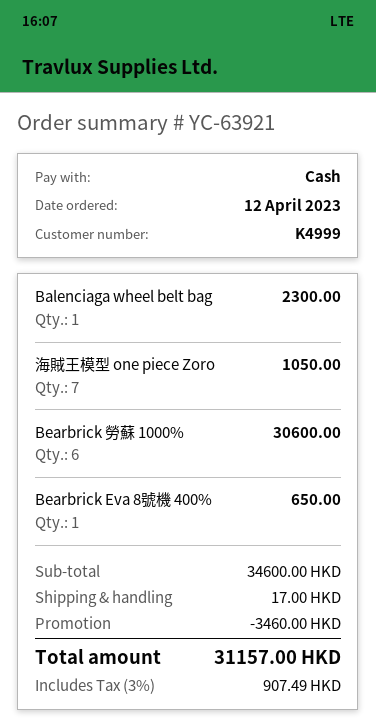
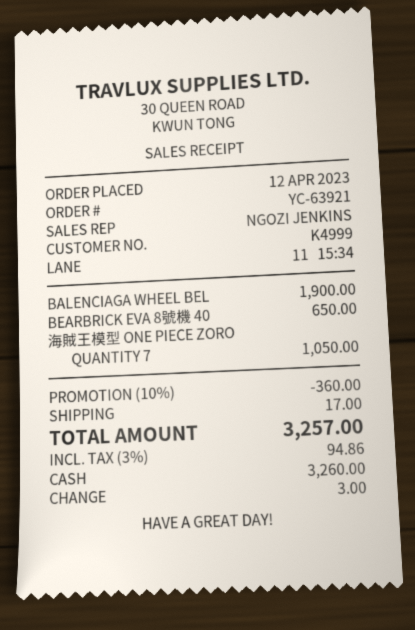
Balenciaga wheel belt bag: 1 for 2300.00 -> 1 for 1900.00
Bearbrick 勞蘇 1000%: 6 for 30600.00 -> none
discount: 3460.00 -> 360.00
tax: 3% = 907.49 -> 3% = 94.86
total: 31157.00 -> 3257.00

